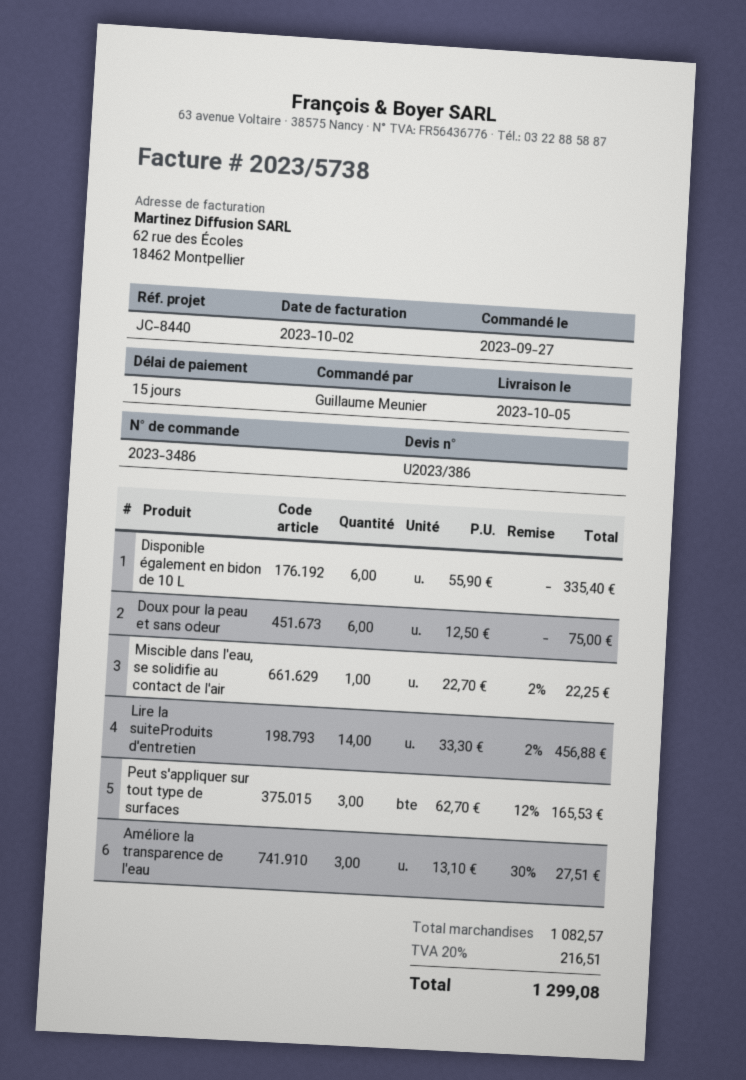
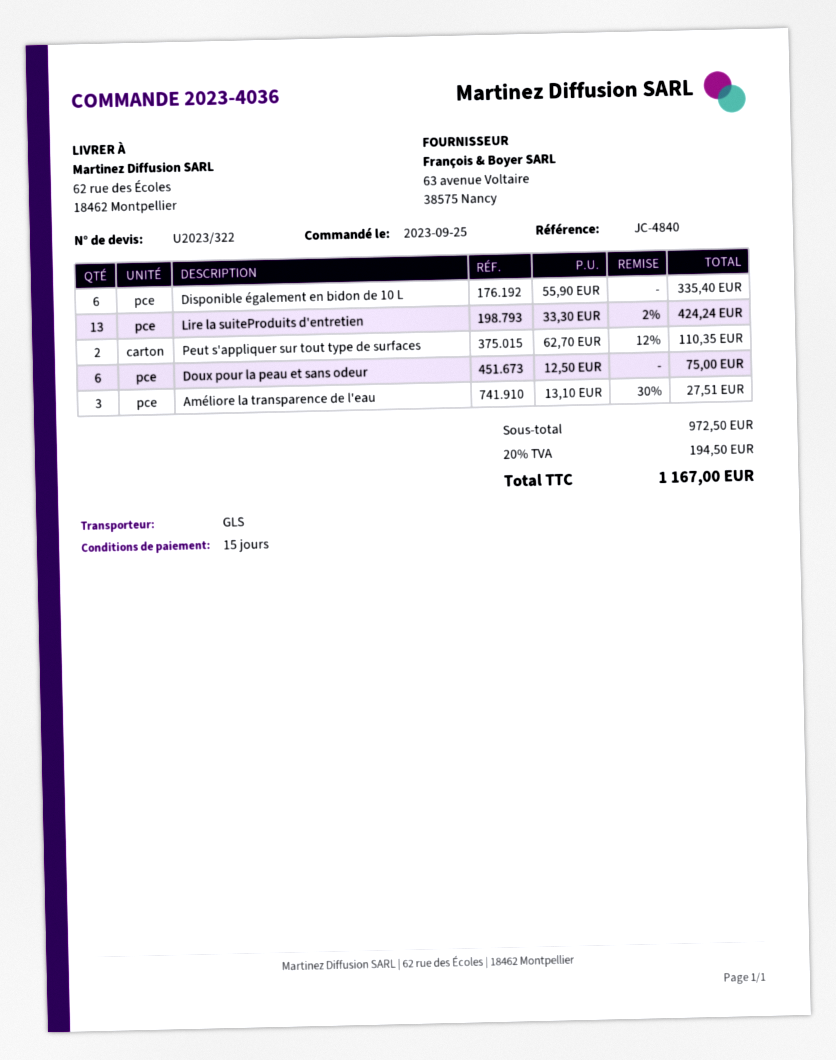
quote number: U2023/386 -> U2023/322
order number: 2023-3486 -> 2023-4036
order date: 2023-09-27 -> 2023-09-25
reference: JC-8440 -> JC-4840
Miscible dans l'eau, se solidifie au contact de l'air: 1 x 22.70 - 2% = 22.25 -> none
Lire la suiteProduits d'entretien: 14 x 33.30 - 2% = 456.88 -> 13 x 33.30 - 2% = 424.24
Peut s'appliquer sur tout type de surfaces: 3 x 62.70 - 12% = 165.53 -> 2 x 62.70 - 12% = 110.35
subtotal: 1082.57 -> 972.50
tax: 20% = 216.51 -> 20% = 194.50
total: 1299.08 -> 1167.00

